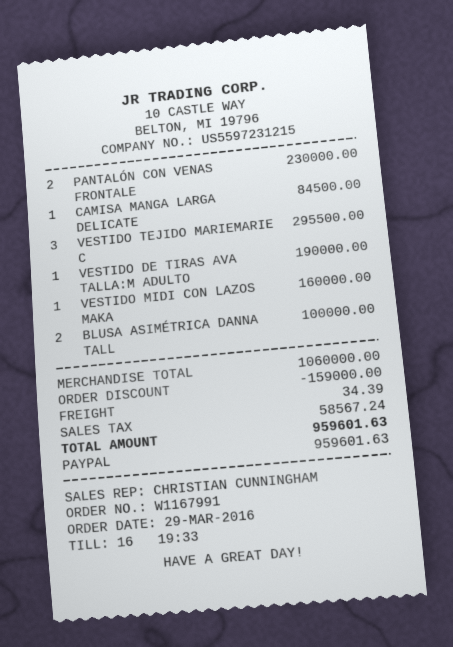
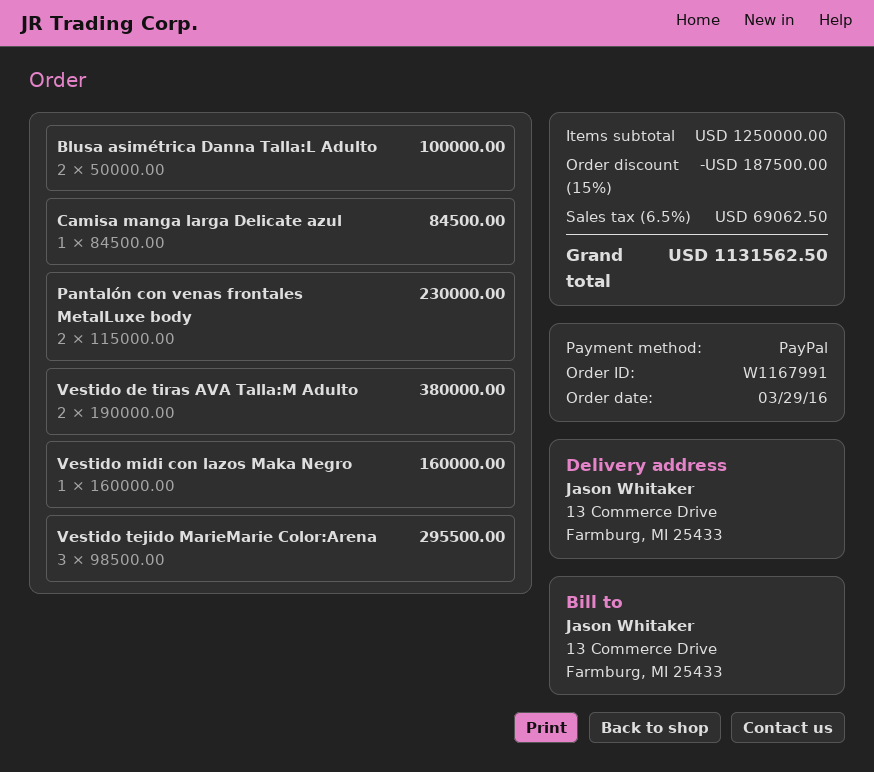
VESTIDO DE TIRAS AVA TALLA:M ADULTO: 1 for 190000.00 -> 2 for 380000.00
subtotal: 1060000.00 -> 1250000.00
discount: 159000.00 -> 187500.00
shipping: 34.39 -> none
tax: 58567.24 -> 69062.50
total: 959601.63 -> 1131562.50

